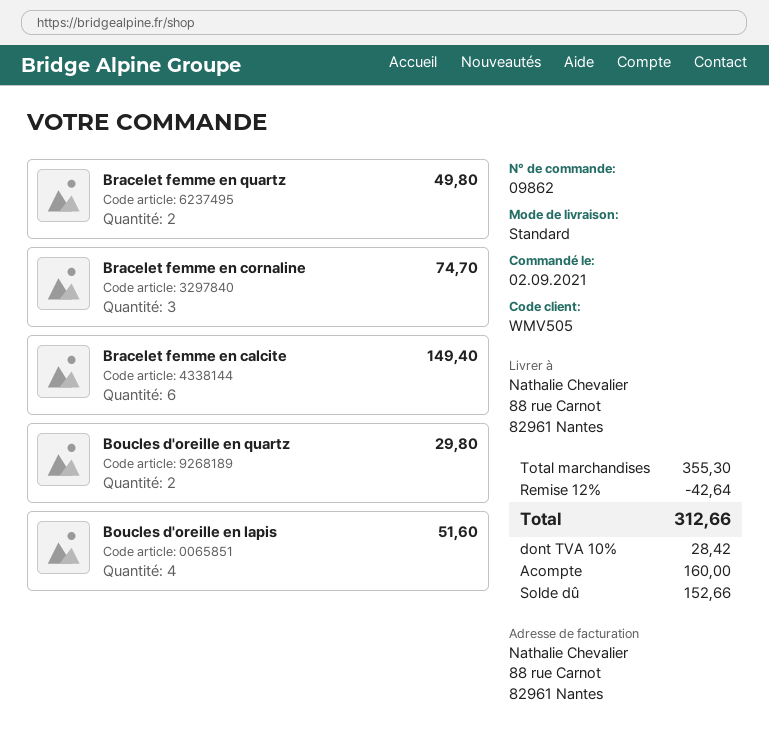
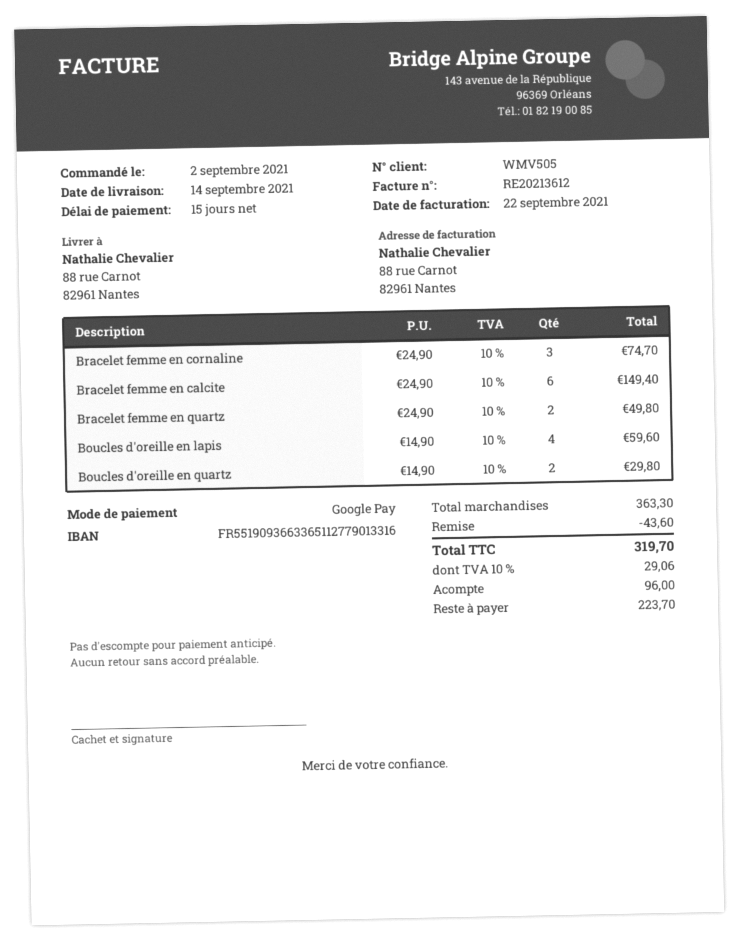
Boucles d'oreille en lapis: 4 for 51.60 -> 4 for 59.60
subtotal: 355.30 -> 363.30
discount: 42.64 -> 43.60
tax: 10% = 28.42 -> 10% = 29.06
total: 312.66 -> 319.70
deposit: 160.00 -> 96.00
balance: 152.66 -> 223.70

